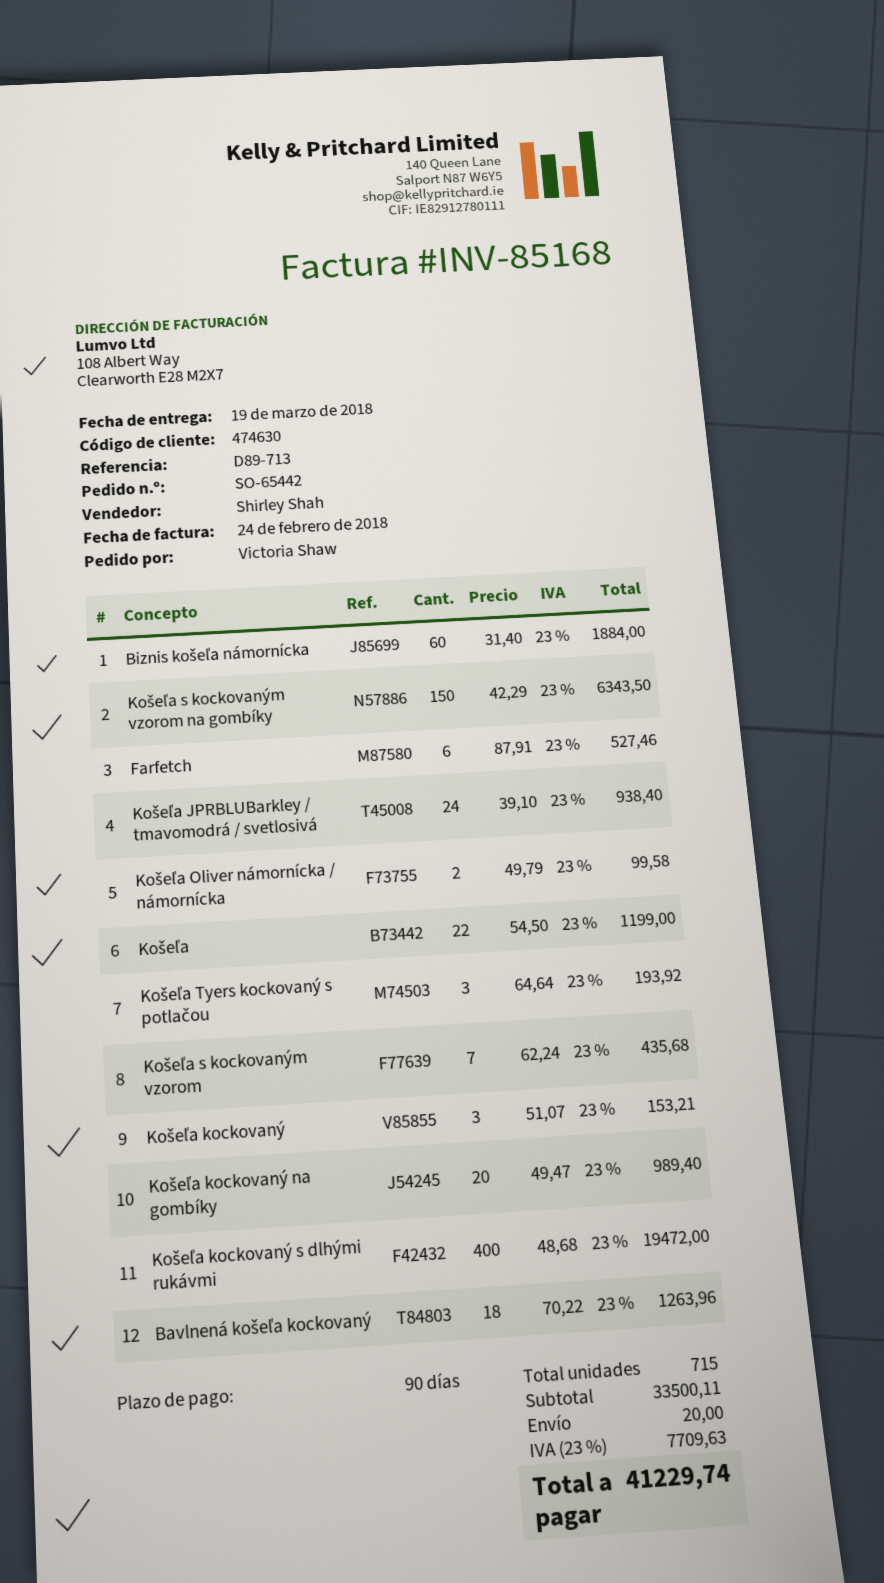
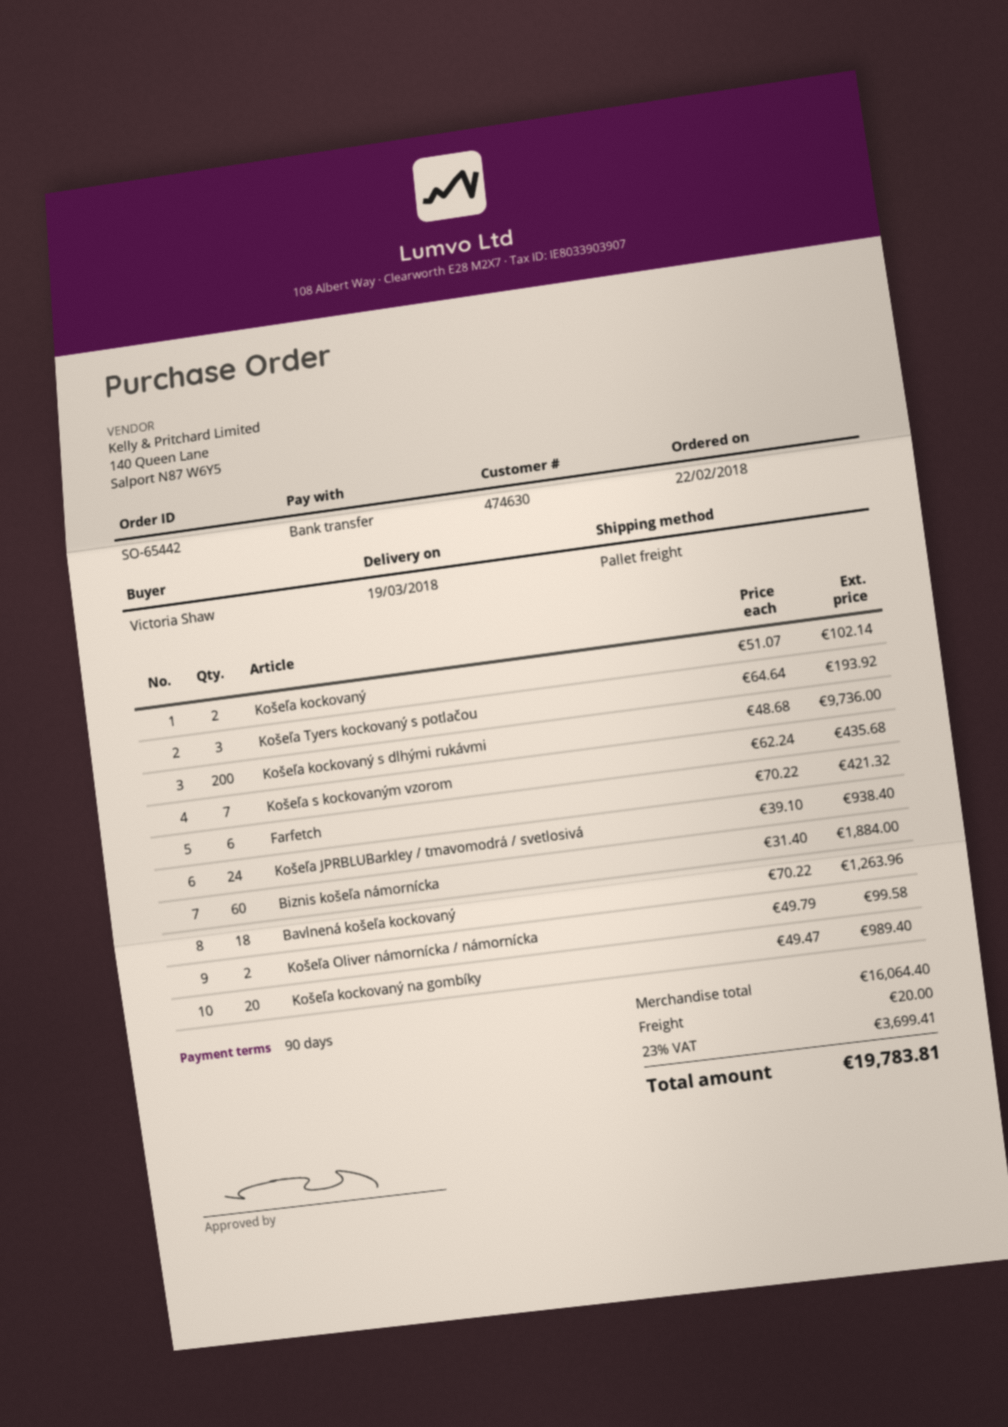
Košeľa s kockovaným vzorom na gombíky: 150 x 42.29 = 6343.50 -> none
Farfetch: 6 x 87.91 = 527.46 -> 6 x 70.22 = 421.32
Košeľa: 22 x 54.50 = 1199.00 -> none
Košeľa kockovaný: 3 x 51.07 = 153.21 -> 2 x 51.07 = 102.14
Košeľa kockovaný s dlhými rukávmi: 400 x 48.68 = 19472.00 -> 200 x 48.68 = 9736.00
subtotal: 33500.11 -> 16064.40
tax: 23% = 7709.63 -> 23% = 3699.41
total: 41229.74 -> 19783.81

